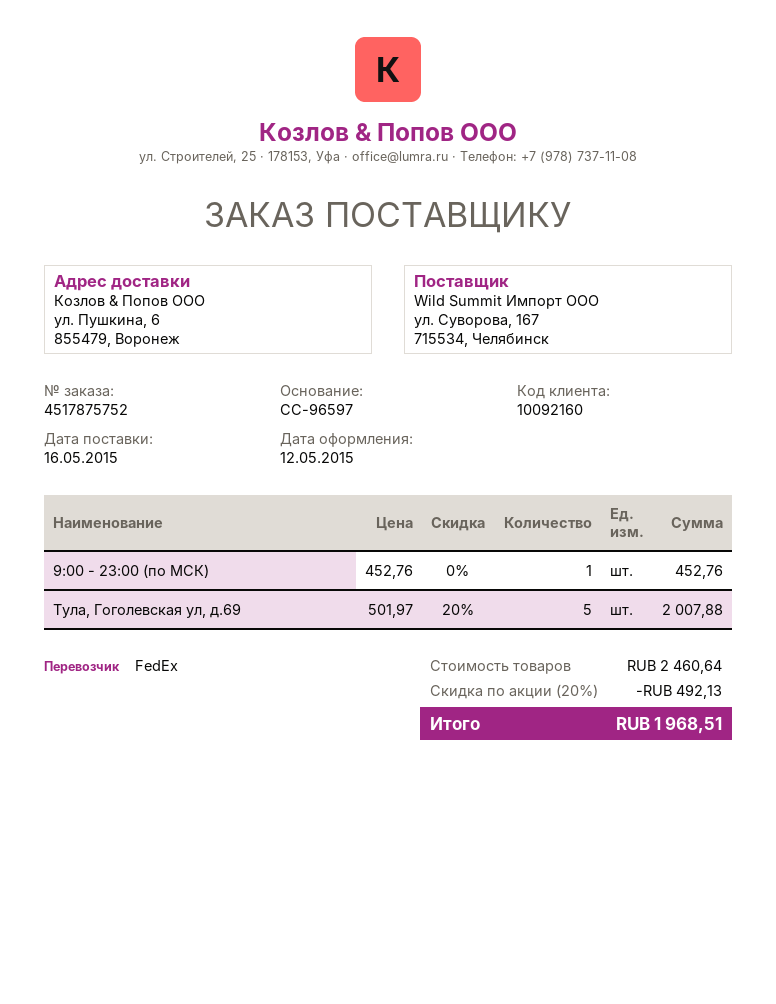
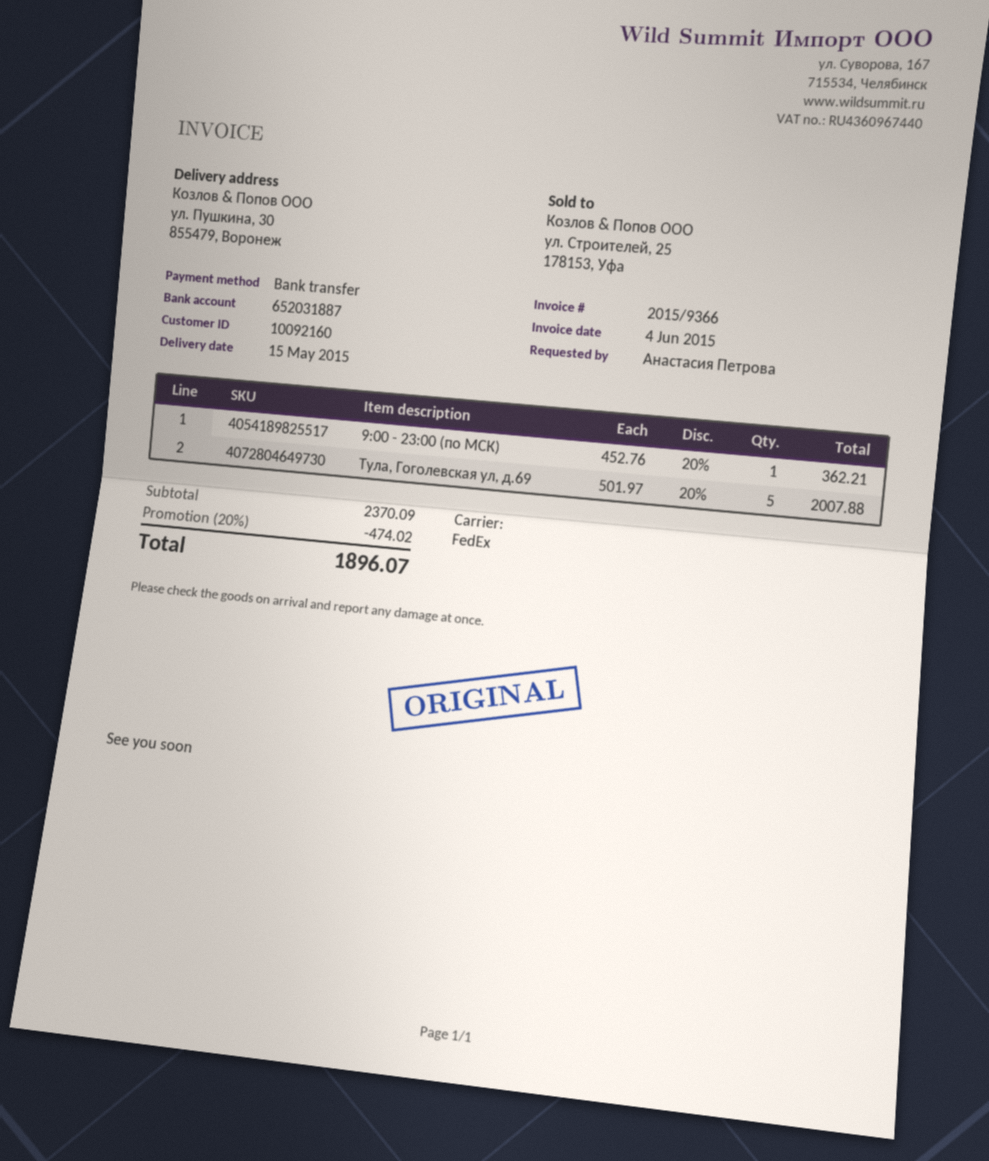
delivery date: 2015-05-16 -> 2015-05-15
ship to: ул. Пушкина, 6, 855479, Воронеж -> ул. Пушкина, 30, 855479, Воронеж
9:00 - 23:00 (по МСК): 1 x 452.76 = 452.76 -> 1 x 452.76 - 20% = 362.21
subtotal: 2460.64 -> 2370.09
discount: 20% = 492.13 -> 20% = 474.02
total: 1968.51 -> 1896.07

